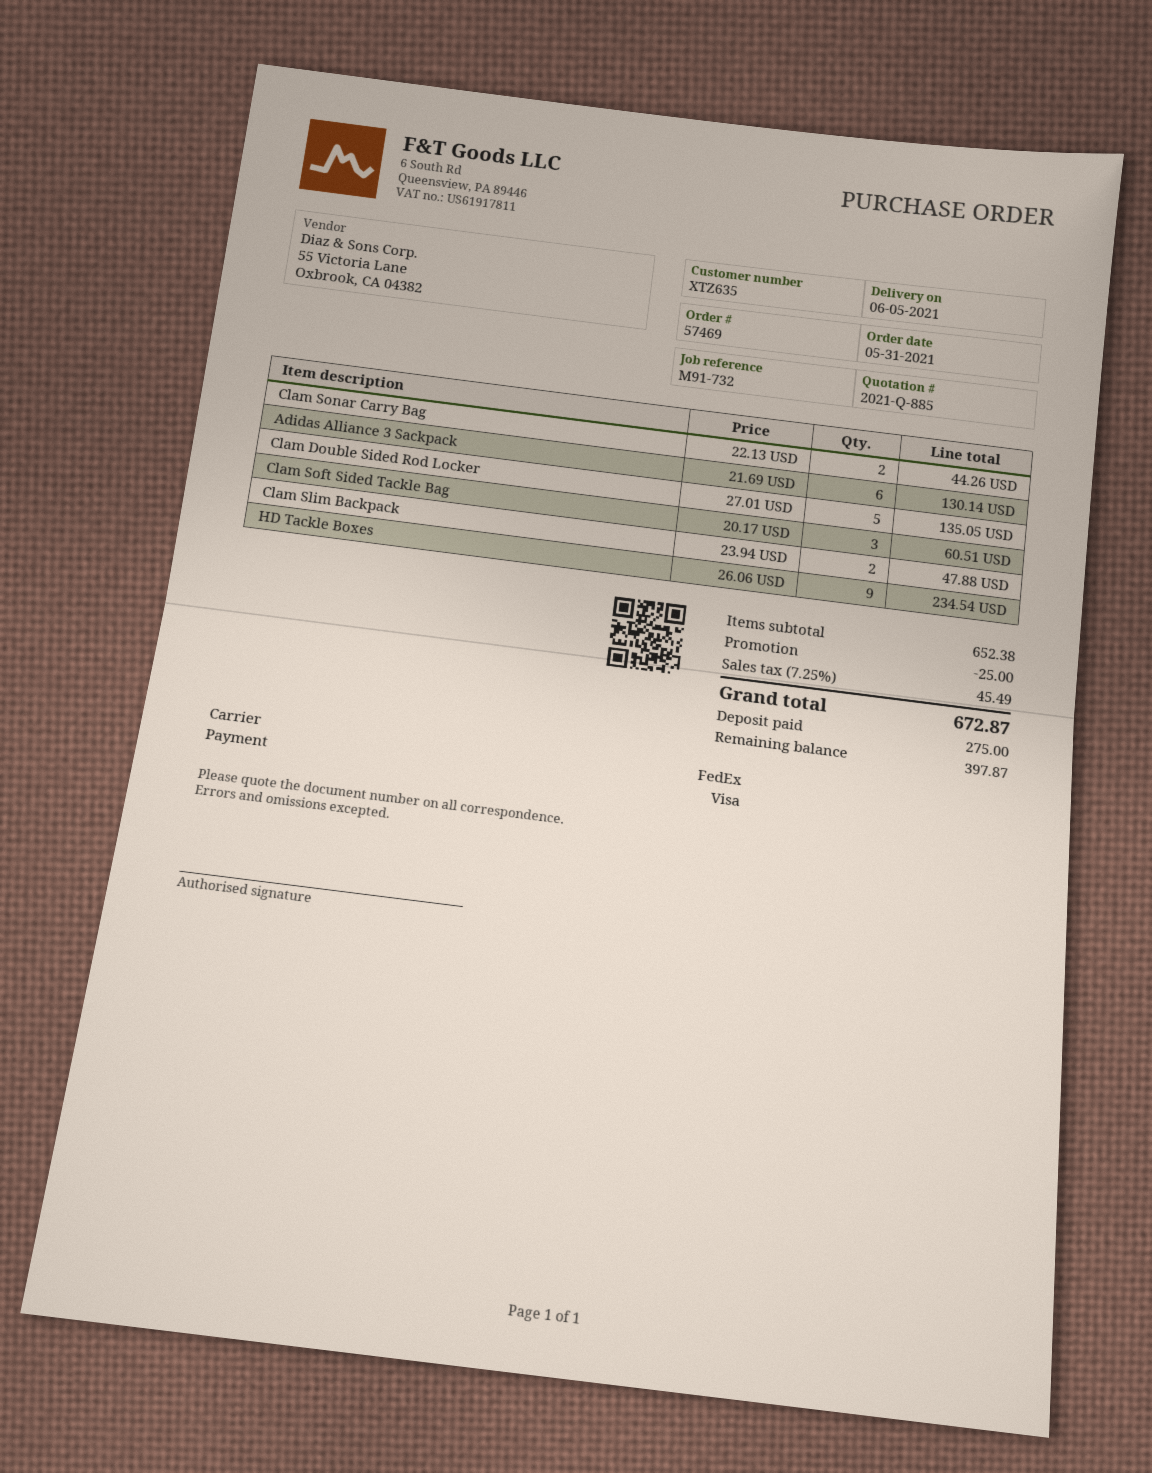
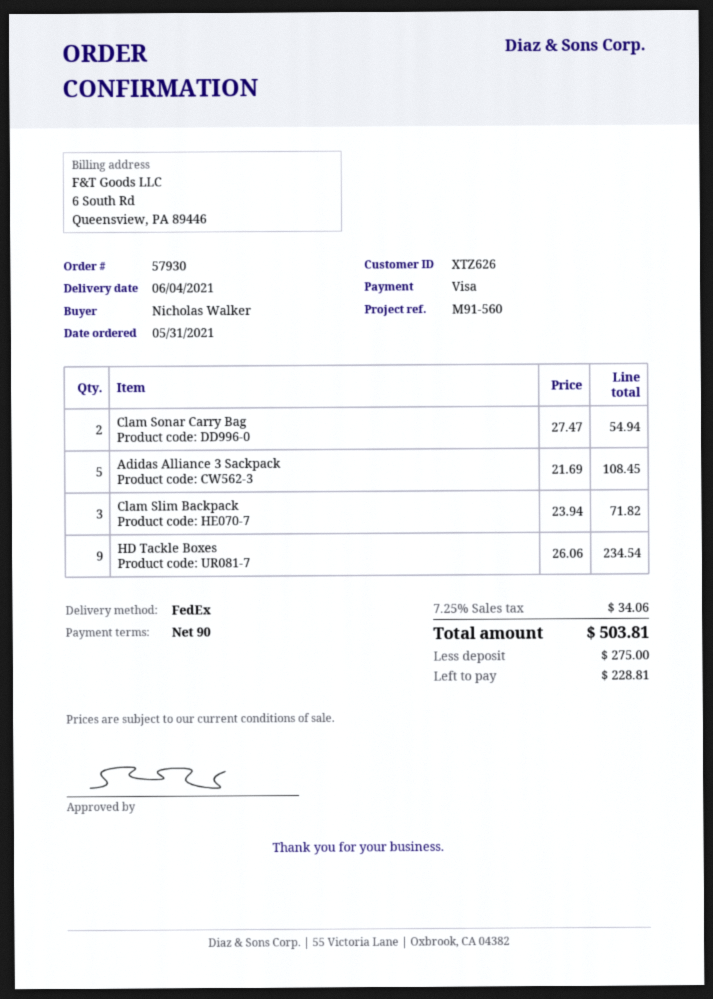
order number: 57469 -> 57930
delivery date: 2021-06-05 -> 2021-06-04
customer number: XTZ635 -> XTZ626
reference: M91-732 -> M91-560
Clam Sonar Carry Bag: 2 x 22.13 = 44.26 -> 2 x 27.47 = 54.94
Adidas Alliance 3 Sackpack: 6 x 21.69 = 130.14 -> 5 x 21.69 = 108.45
Clam Double Sided Rod Locker: 5 x 27.01 = 135.05 -> none
Clam Soft Sided Tackle Bag: 3 x 20.17 = 60.51 -> none
Clam Slim Backpack: 2 x 23.94 = 47.88 -> 3 x 23.94 = 71.82
discount: 25.00 -> none
tax: 7.25% = 45.49 -> 7.25% = 34.06
total: 672.87 -> 503.81
balance: 397.87 -> 228.81

